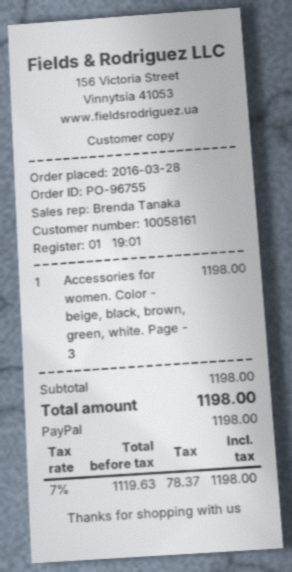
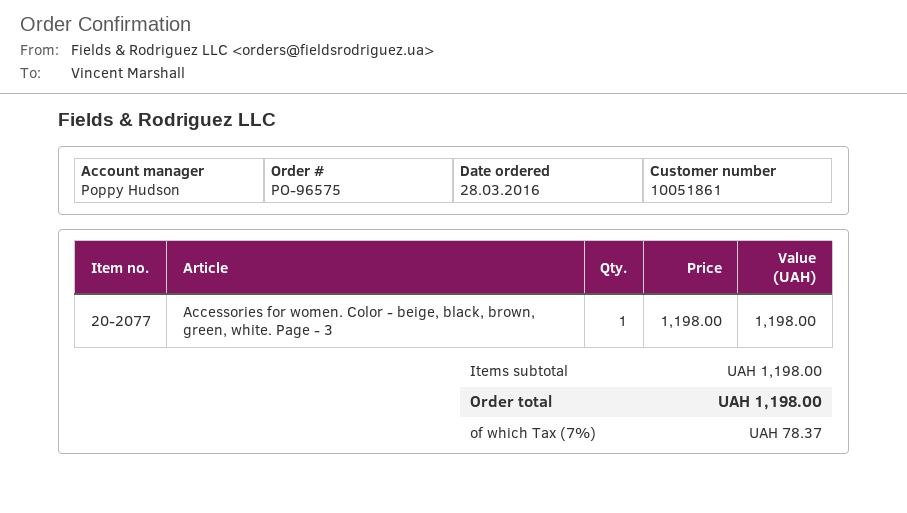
order number: PO-96755 -> PO-96575
customer number: 10058161 -> 10051861
sales rep: Brenda Tanaka -> Poppy Hudson

